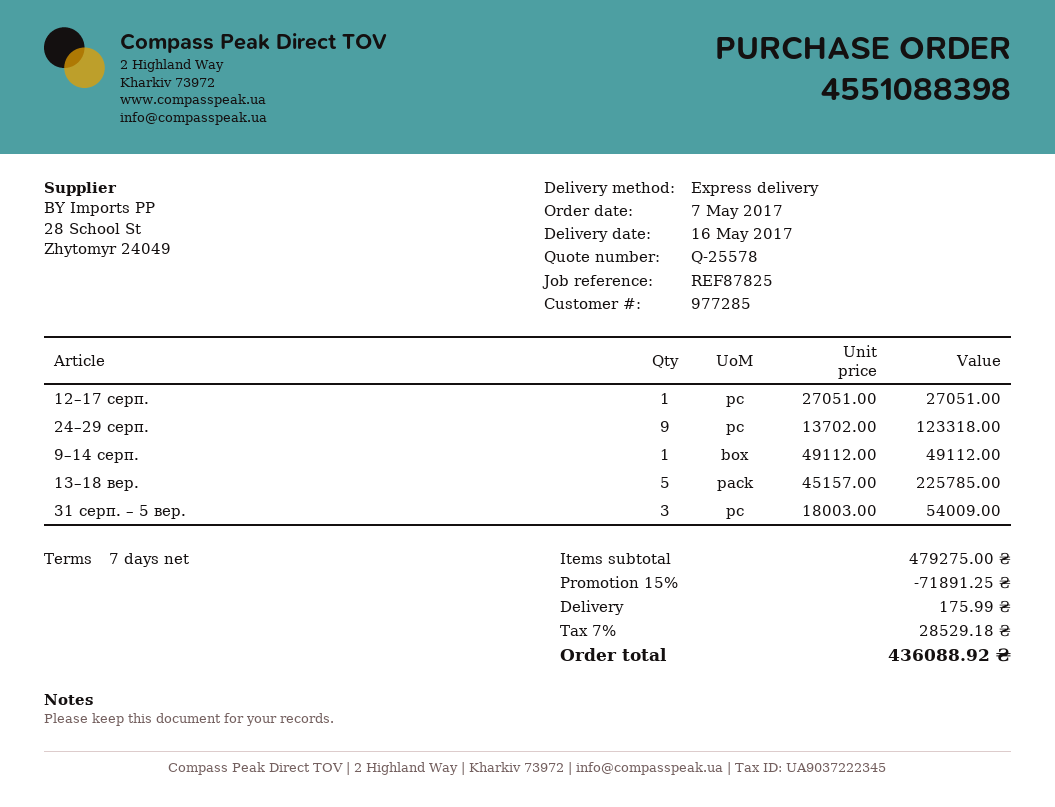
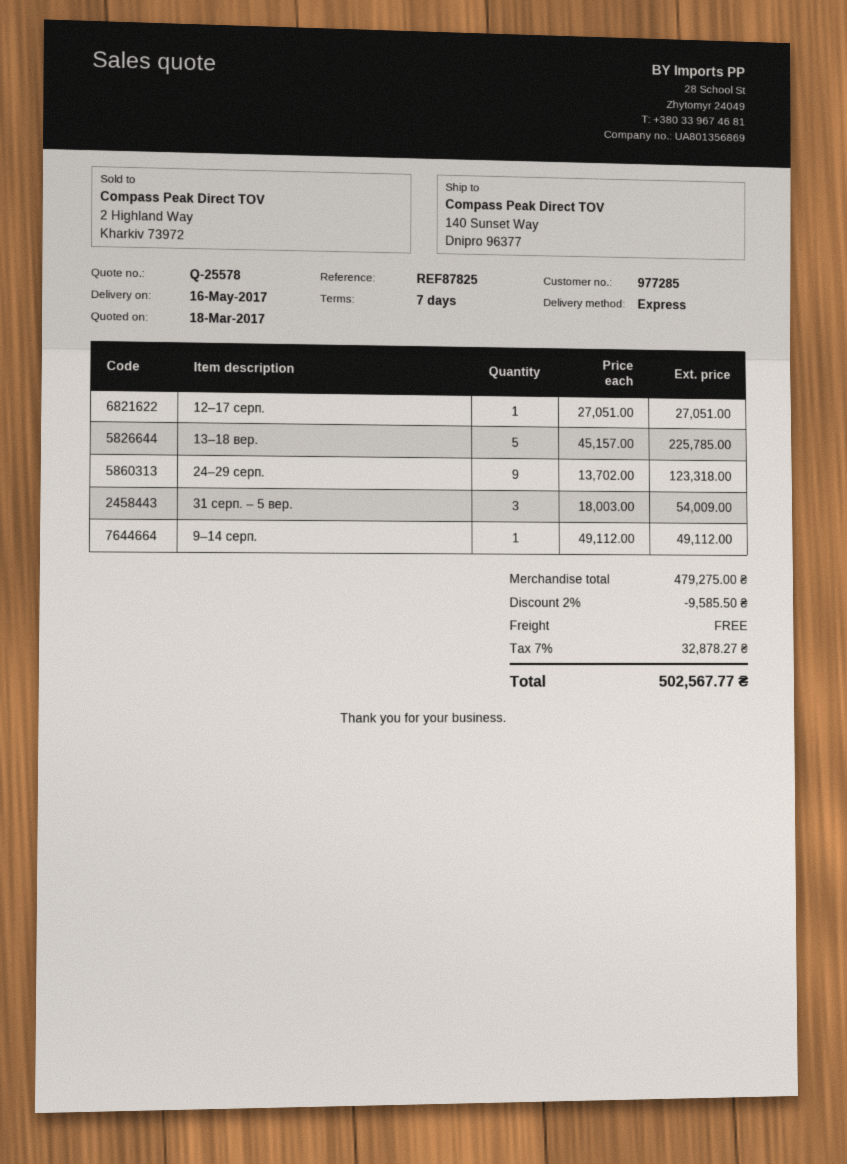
discount: 15% = 71891.25 -> 2% = 9585.50
shipping: 175.99 -> 0.00
tax: 7% = 28529.18 -> 7% = 32878.27
total: 436088.92 -> 502567.77

